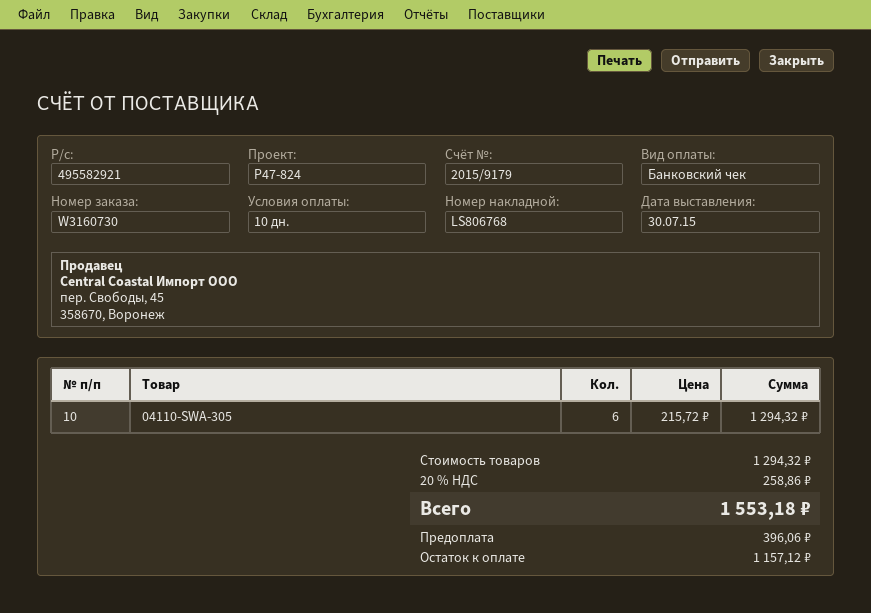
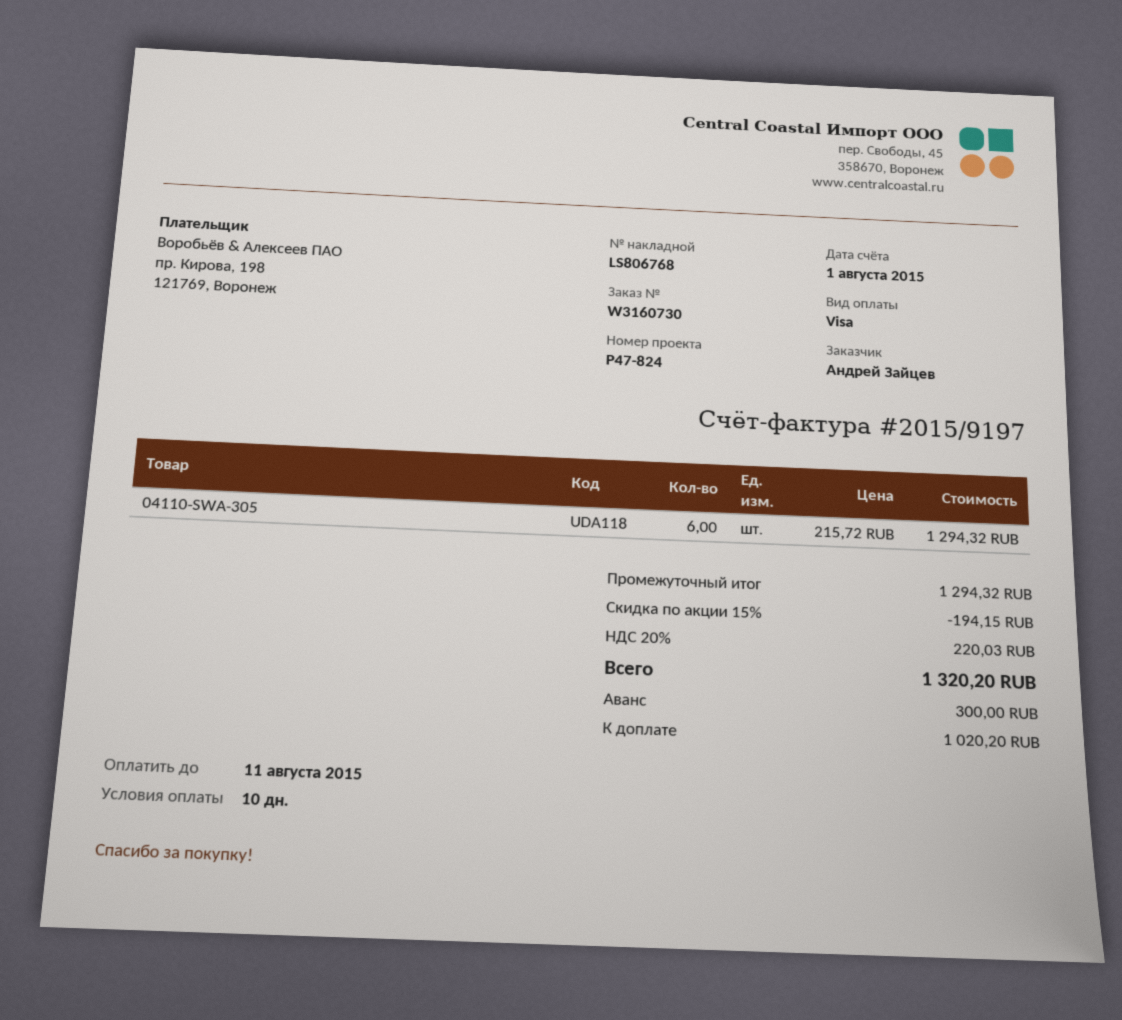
invoice number: 2015/9179 -> 2015/9197
invoice date: 2015-07-30 -> 2015-08-01
payment method: cheque -> Visa
discount: none -> 15% = 194.15
tax: 20% = 258.86 -> 20% = 220.03
total: 1553.18 -> 1320.20
deposit: 396.06 -> 300.00
balance: 1157.12 -> 1020.20

